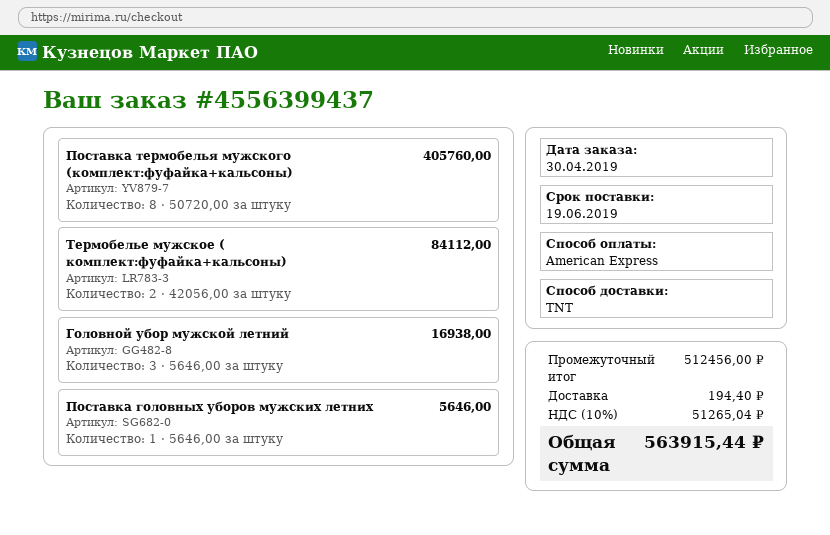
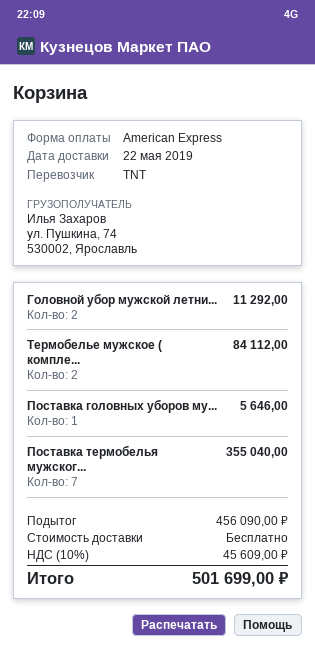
delivery date: 2019-06-19 -> 2019-05-22
Поставка термобелья мужского (комплект:фуфайка+кальсоны): 8 for 405760.00 -> 7 for 355040.00
Головной убор мужской летний: 3 for 16938.00 -> 2 for 11292.00
subtotal: 512456.00 -> 456090.00
shipping: 194.40 -> 0.00
tax: 10% = 51265.04 -> 10% = 45609.00
total: 563915.44 -> 501699.00

